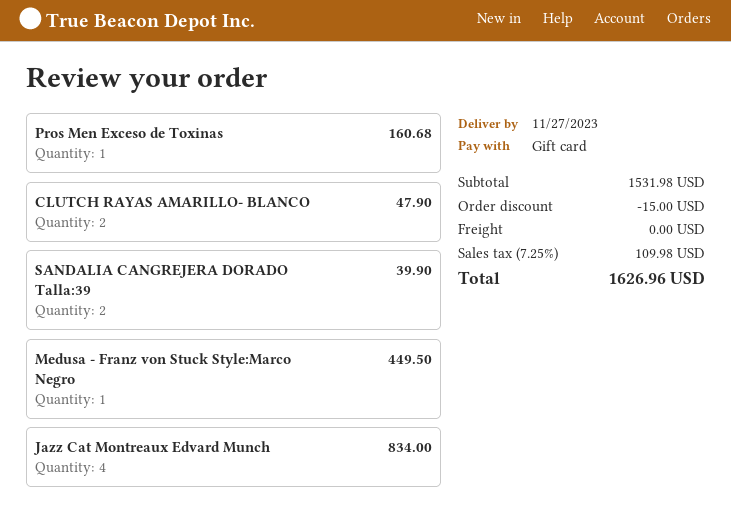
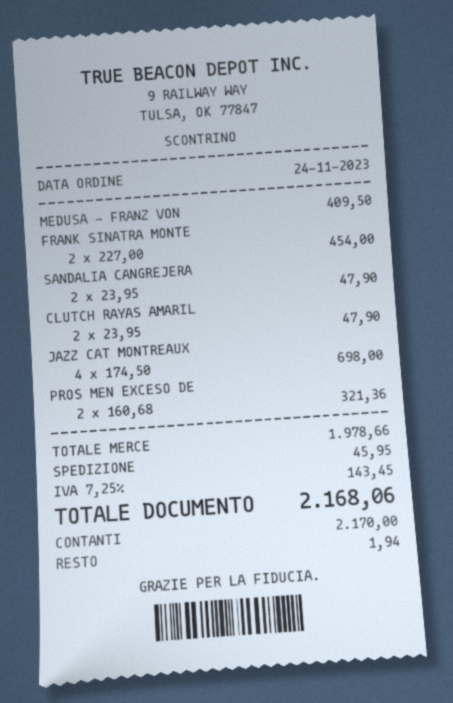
payment method: gift card -> cash
Pros Men Exceso de Toxinas: 1 for 160.68 -> 2 for 321.36
SANDALIA CANGREJERA DORADO Talla:39: 2 for 39.90 -> 2 for 47.90
Medusa - Franz von Stuck Style:Marco Negro: 1 for 449.50 -> 1 for 409.50
Jazz Cat Montreaux Edvard Munch: 4 for 834.00 -> 4 for 698.00
FRANK SINATRA MONTE: none -> 2 for 454.00
subtotal: 1531.98 -> 1978.66
discount: 15.00 -> none
shipping: 0.00 -> 45.95
tax: 7.25% = 109.98 -> 7.25% = 143.45
total: 1626.96 -> 2168.06

